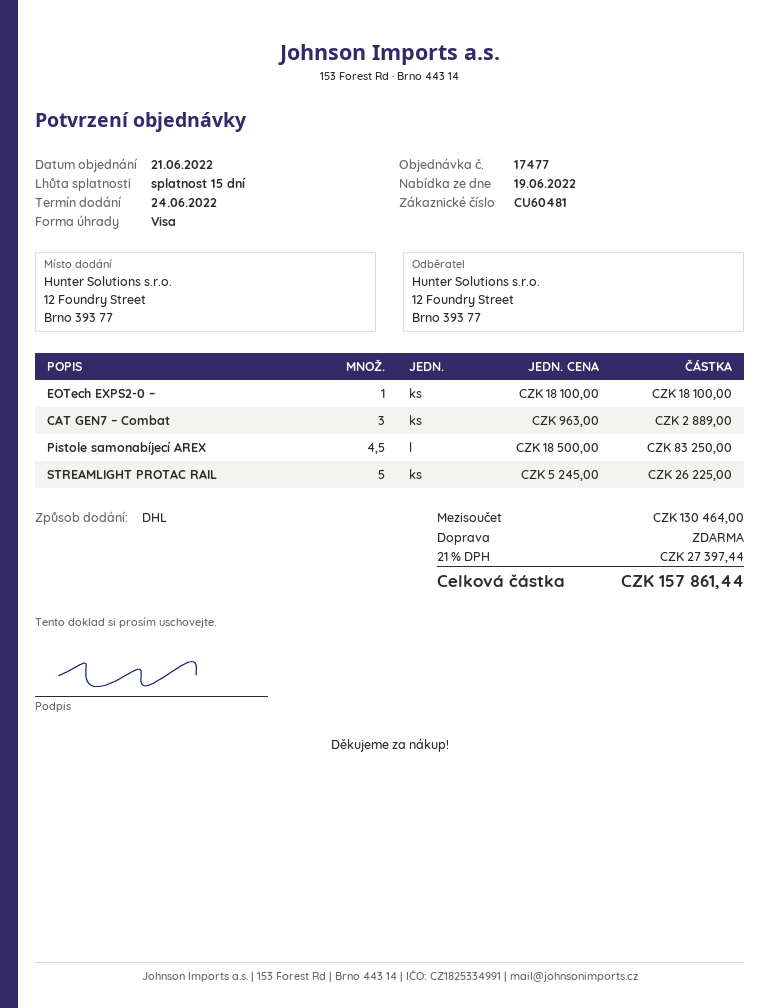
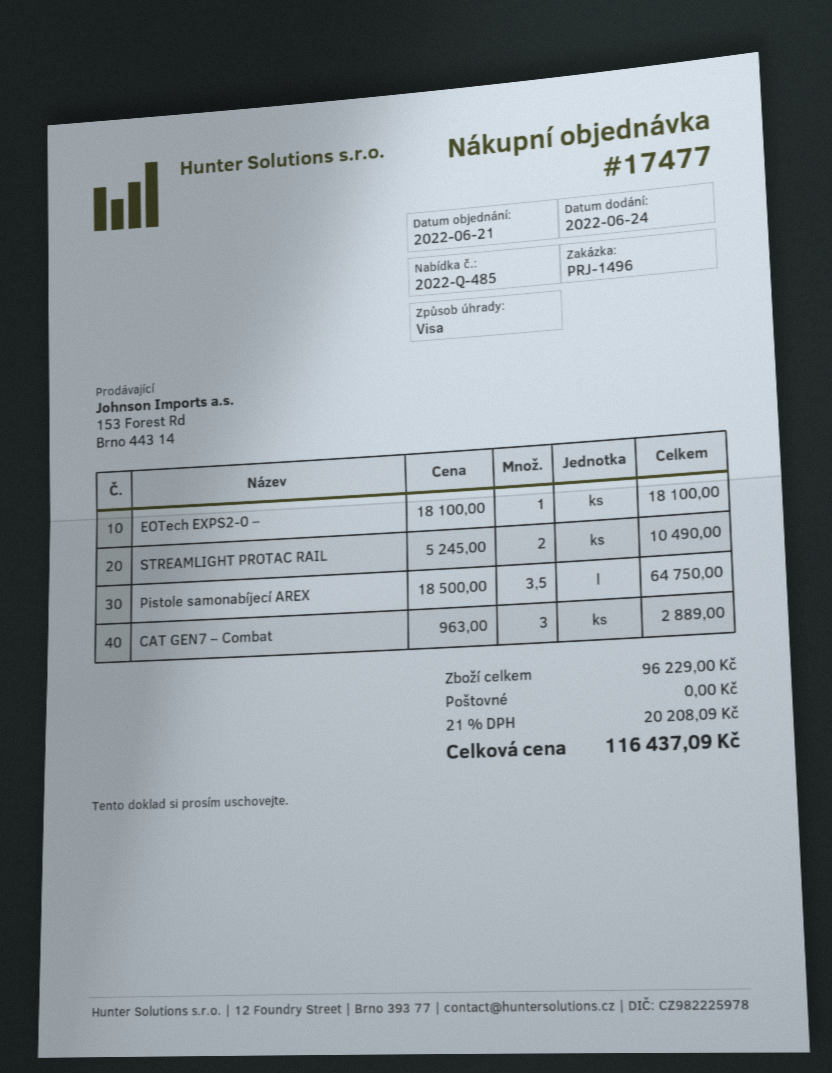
Pistole samonabíjecí AREX: 4.5 x 18500.00 = 83250.00 -> 3.5 x 18500.00 = 64750.00
STREAMLIGHT PROTAC RAIL: 5 x 5245.00 = 26225.00 -> 2 x 5245.00 = 10490.00
subtotal: 130464.00 -> 96229.00
tax: 21% = 27397.44 -> 21% = 20208.09
total: 157861.44 -> 116437.09

